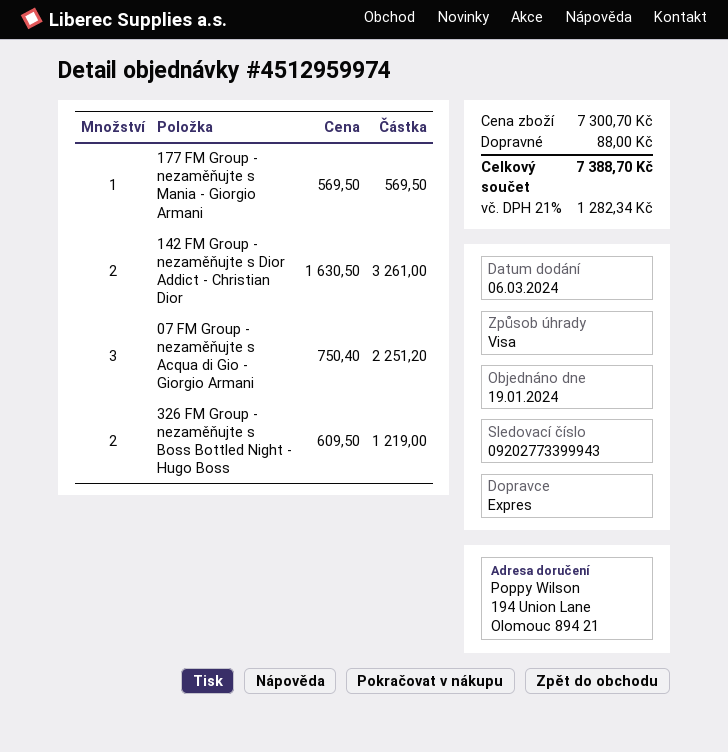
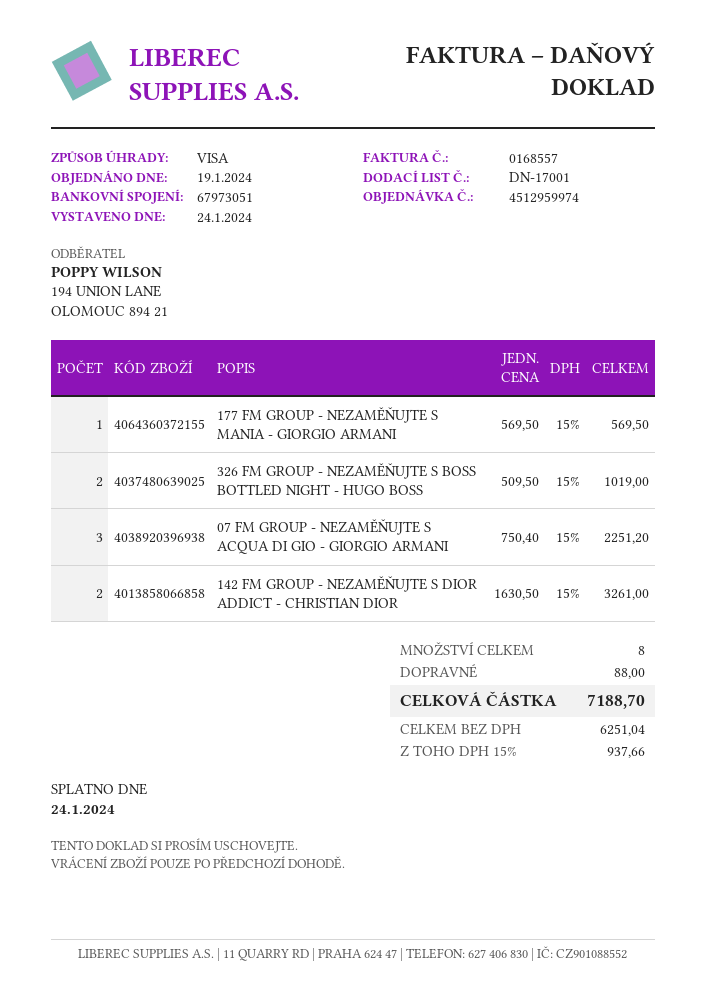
326 FM Group - nezaměňujte s Boss Bottled Night - Hugo Boss: 2 x 609.50 = 1219.00 -> 2 x 509.50 = 1019.00
tax: 21% = 1282.34 -> 15% = 937.66
total: 7388.70 -> 7188.70

